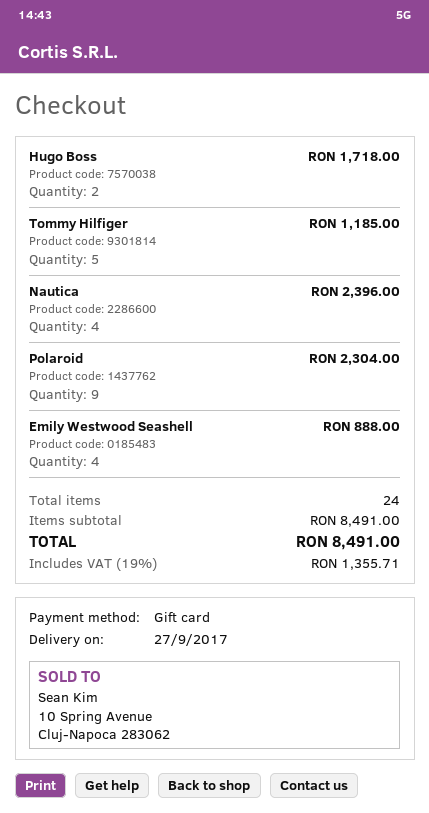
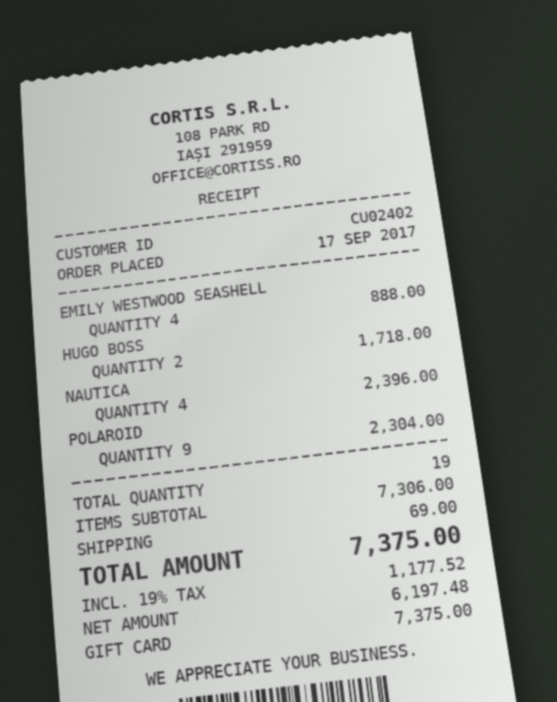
Tommy Hilfiger: 5 for 1185.00 -> none
total quantity: 24 -> 19
subtotal: 8491.00 -> 7306.00
shipping: none -> 69.00
tax: 19% = 1355.71 -> 19% = 1177.52
total: 8491.00 -> 7375.00

